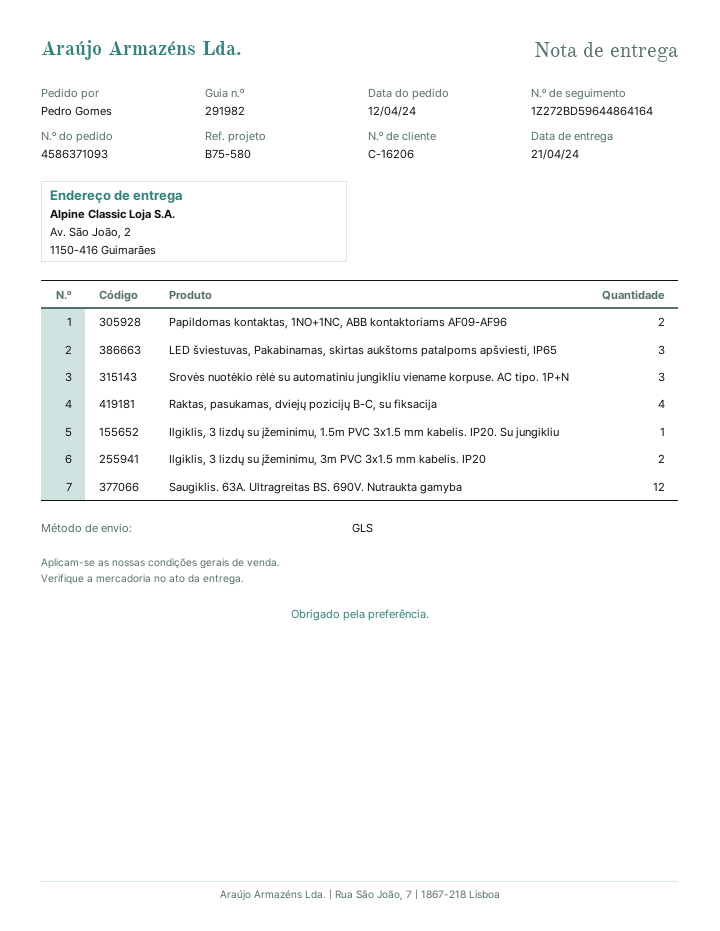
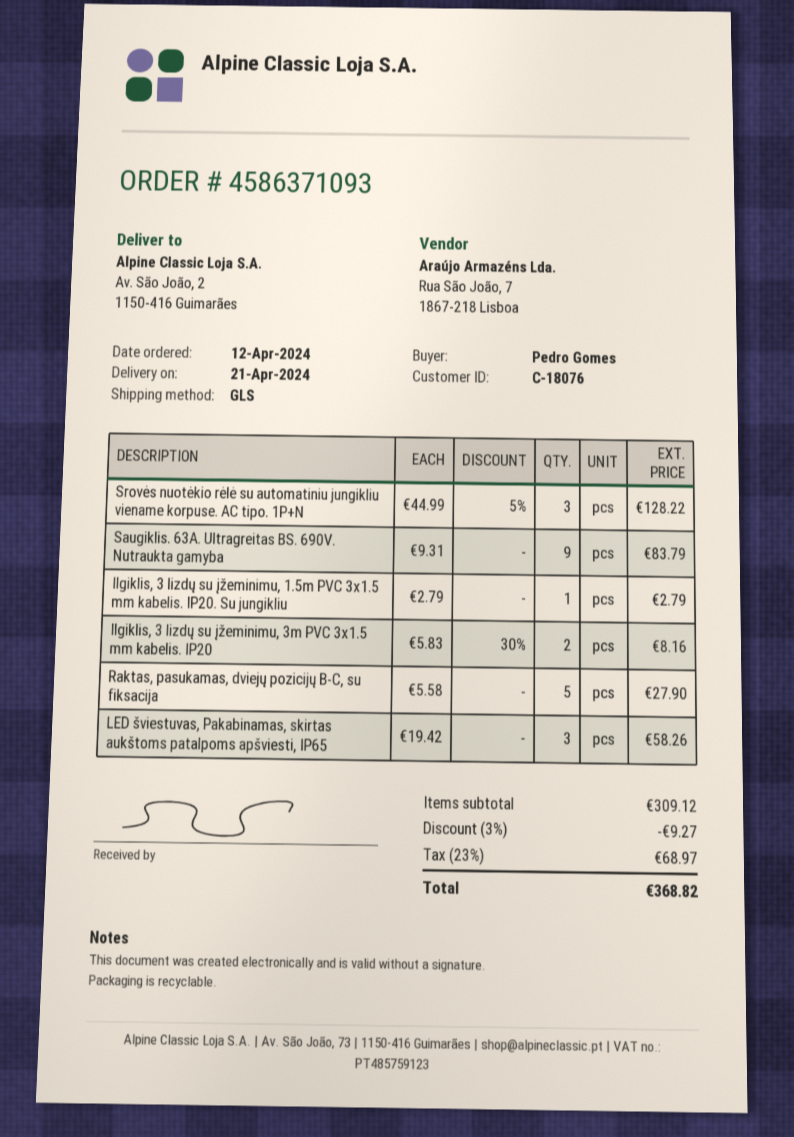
customer number: C-16206 -> C-18076
Papildomas kontaktas, 1NO+1NC, ABB kontaktoriams AF09-AF96: 2 -> none
Raktas, pasukamas, dviejų pozicijų B-C, su fiksacija: 4 -> 5
Saugiklis. 63A. Ultragreitas BS. 690V. Nutraukta gamyba: 12 -> 9

